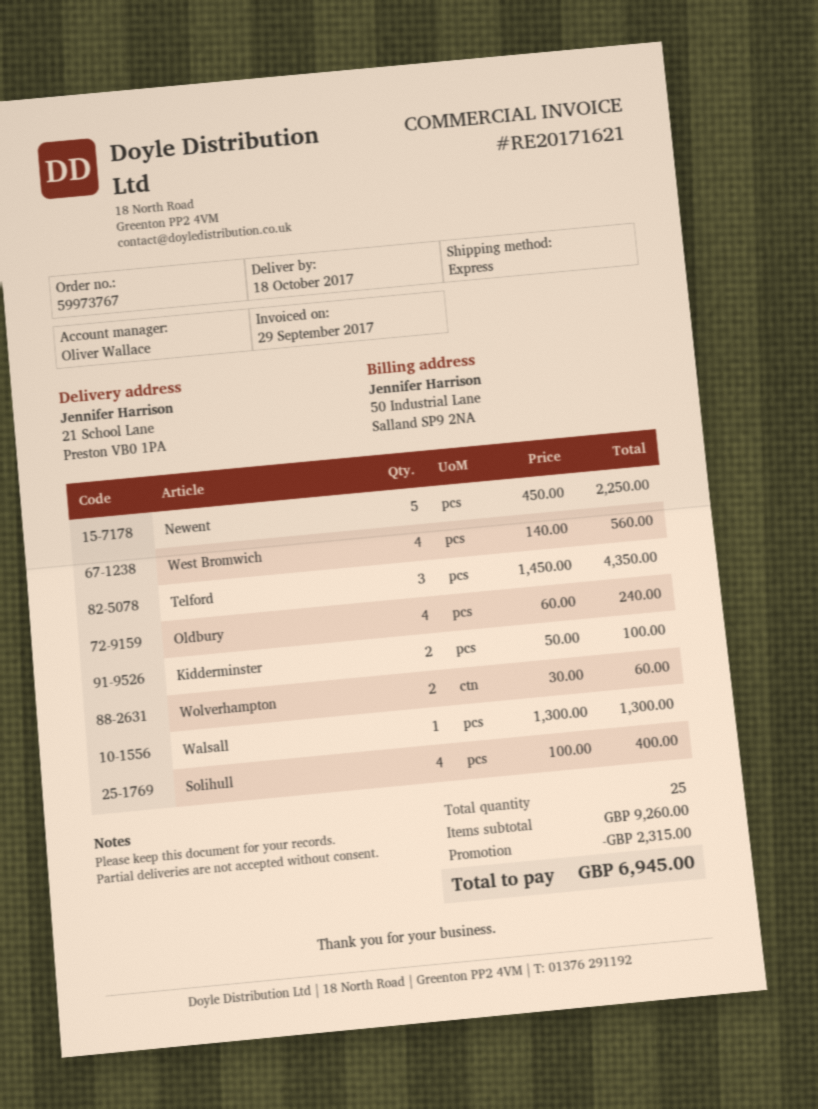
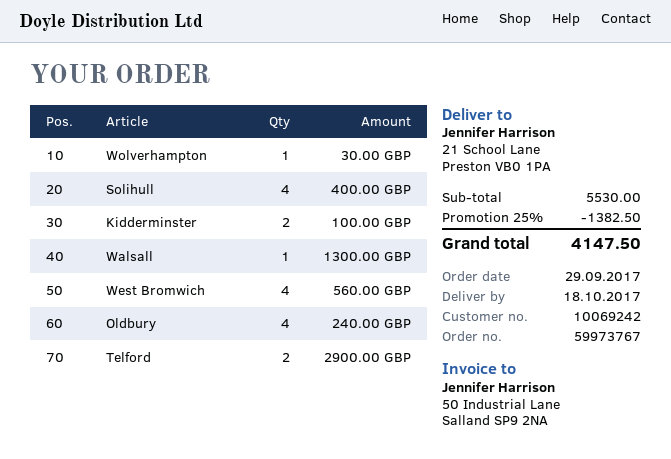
Newent: 5 for 2250.00 -> none
Telford: 3 for 4350.00 -> 2 for 2900.00
Wolverhampton: 2 for 60.00 -> 1 for 30.00
subtotal: 9260.00 -> 5530.00
discount: 2315.00 -> 1382.50
total: 6945.00 -> 4147.50

